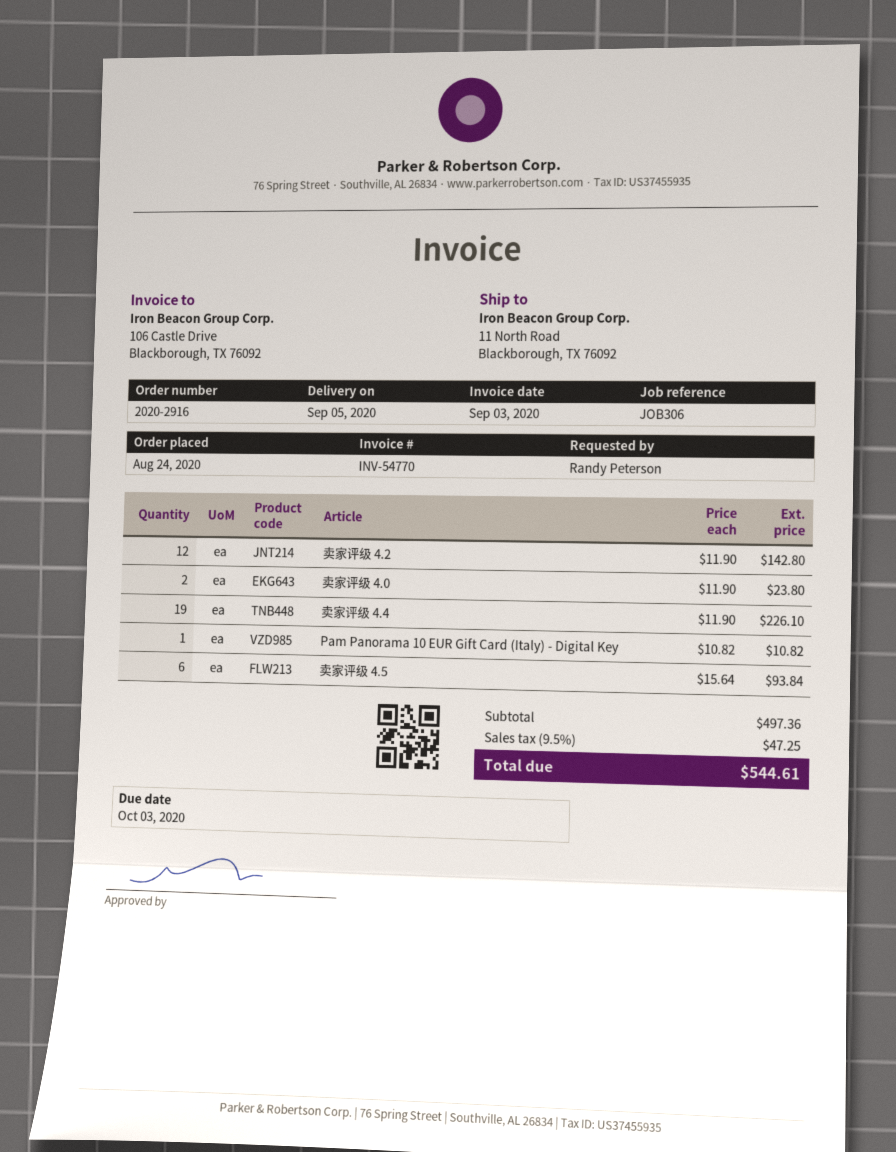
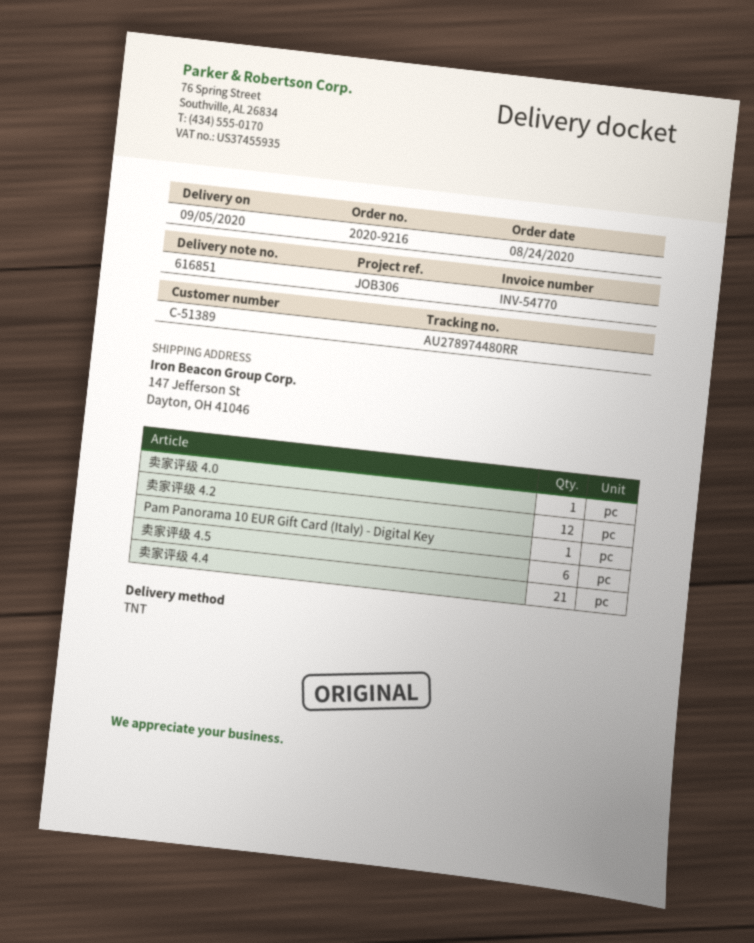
order number: 2020-2916 -> 2020-9216
ship to: 11 North Road, Blackborough, TX 76092 -> 147 Jefferson St, Dayton, OH 41046
卖家评级 4.0: 2 -> 1
卖家评级 4.4: 19 -> 21

